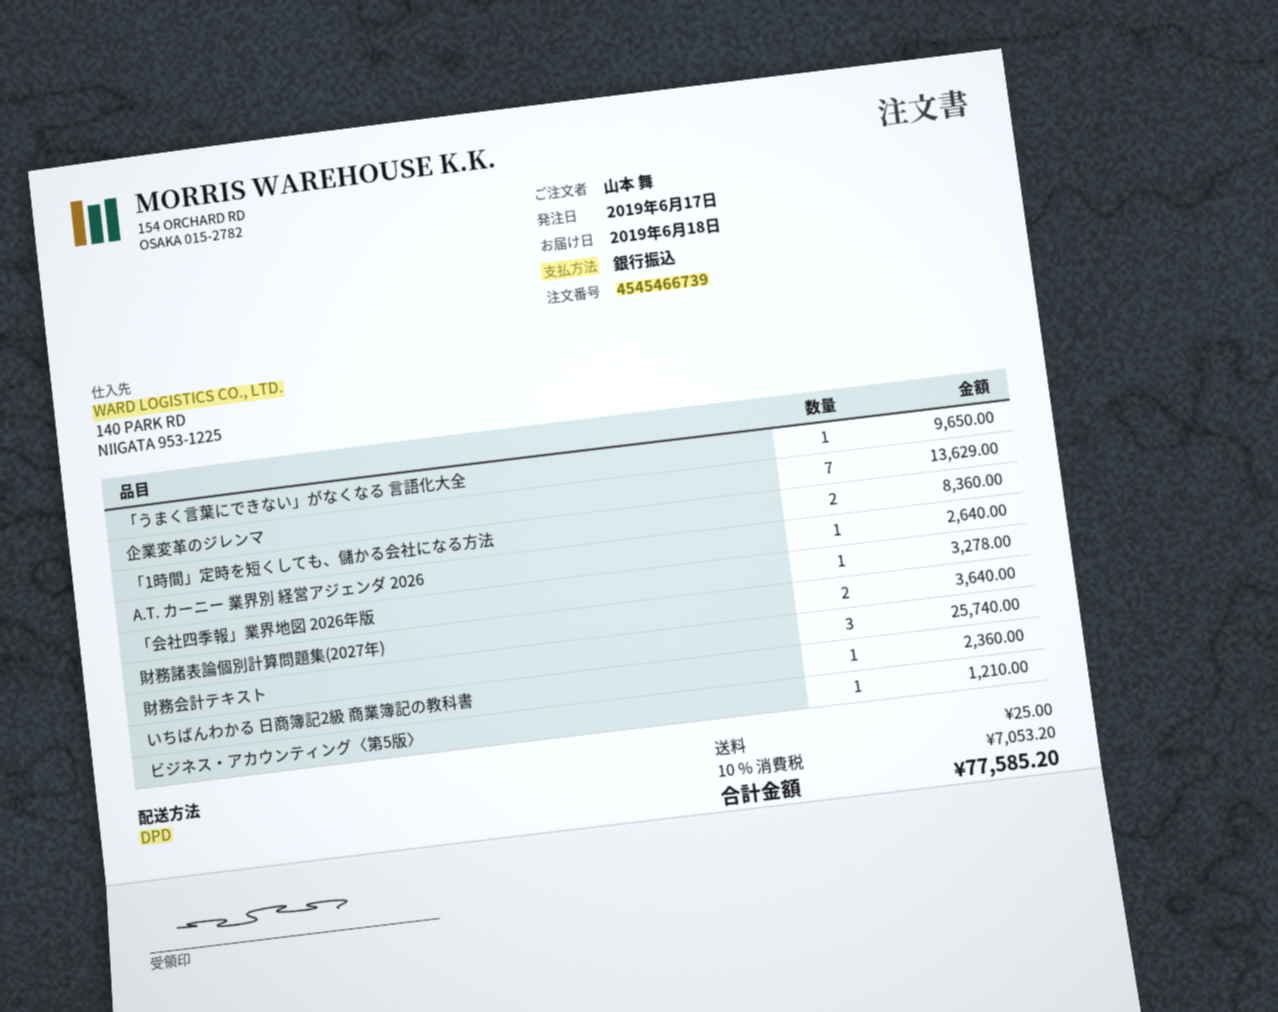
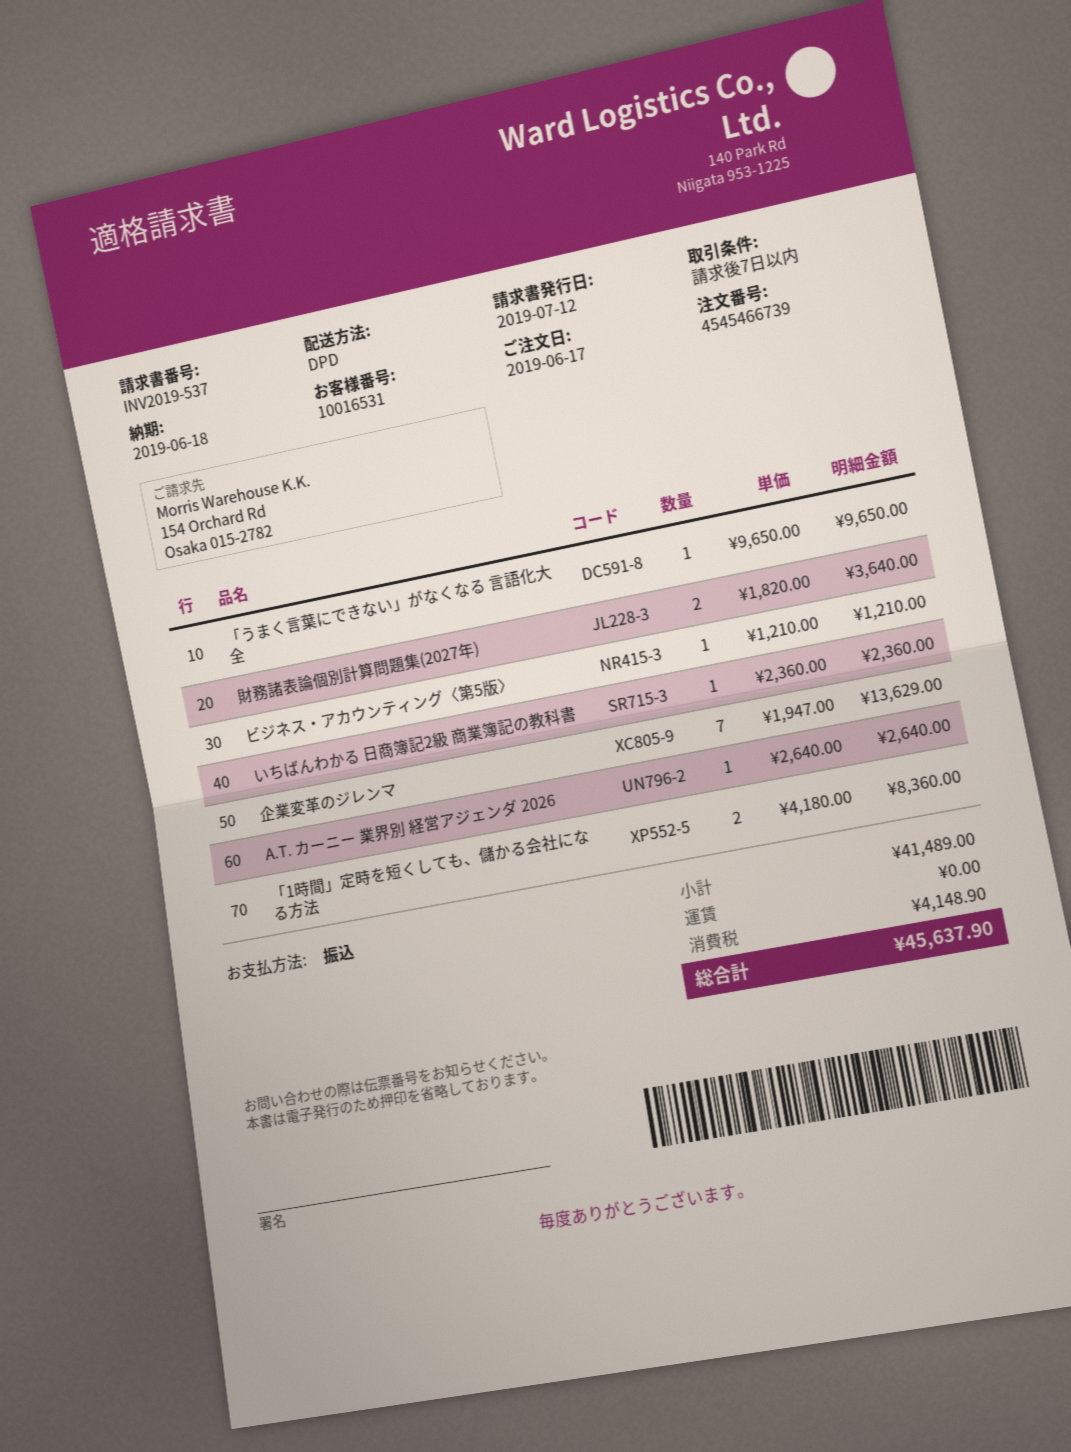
「会社四季報」業界地図 2026年版: 1 for 3278.00 -> none
財務会計テキスト: 3 for 25740.00 -> none
shipping: 25.00 -> 0.00
tax: 7053.20 -> 4148.90
total: 77585.20 -> 45637.90

